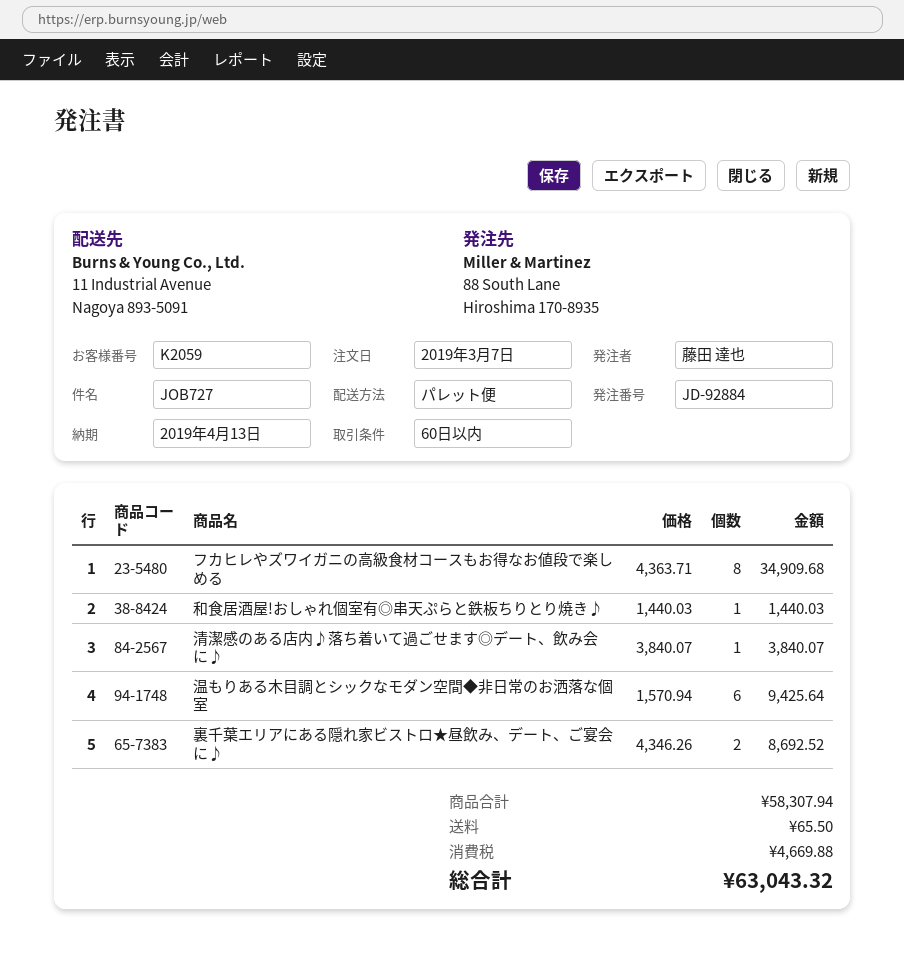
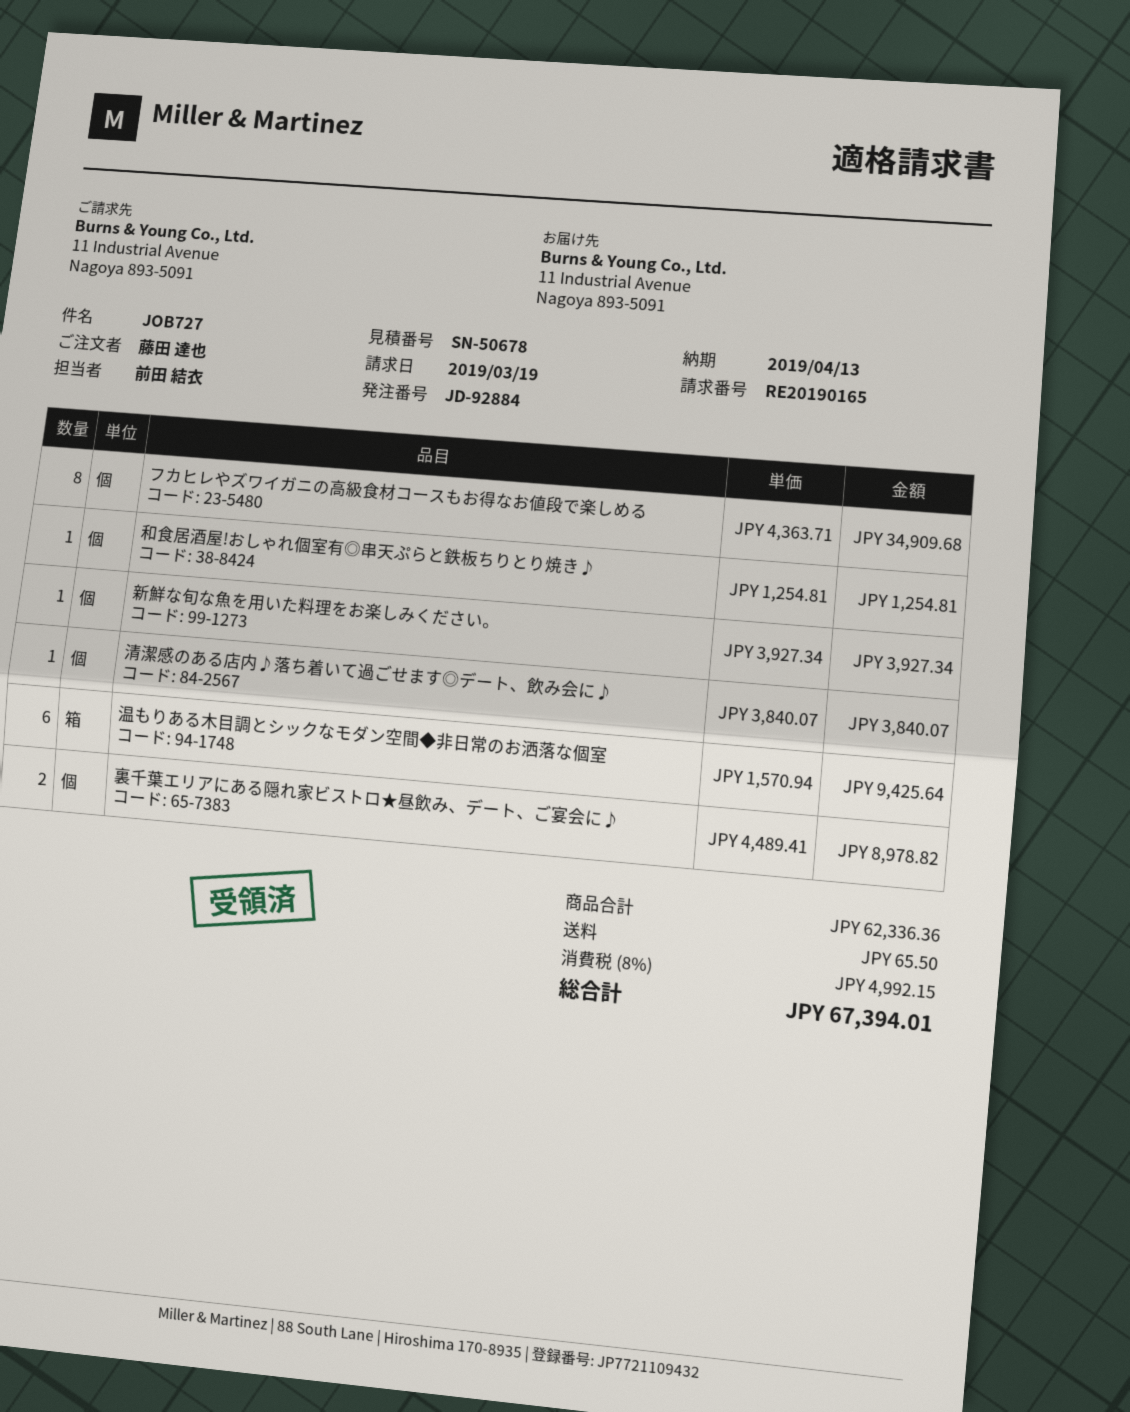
和食居酒屋!おしゃれ個室有◎串天ぷらと鉄板ちりとり焼き♪: 1 x 1440.03 = 1440.03 -> 1 x 1254.81 = 1254.81
裏千葉エリアにある隠れ家ビストロ★昼飲み、デート、ご宴会に♪: 2 x 4346.26 = 8692.52 -> 2 x 4489.41 = 8978.82
新鮮な旬な魚を用いた料理をお楽しみください。: none -> 1 x 3927.34 = 3927.34
subtotal: 58307.94 -> 62336.36
tax: 4669.88 -> 4992.15
total: 63043.32 -> 67394.01

